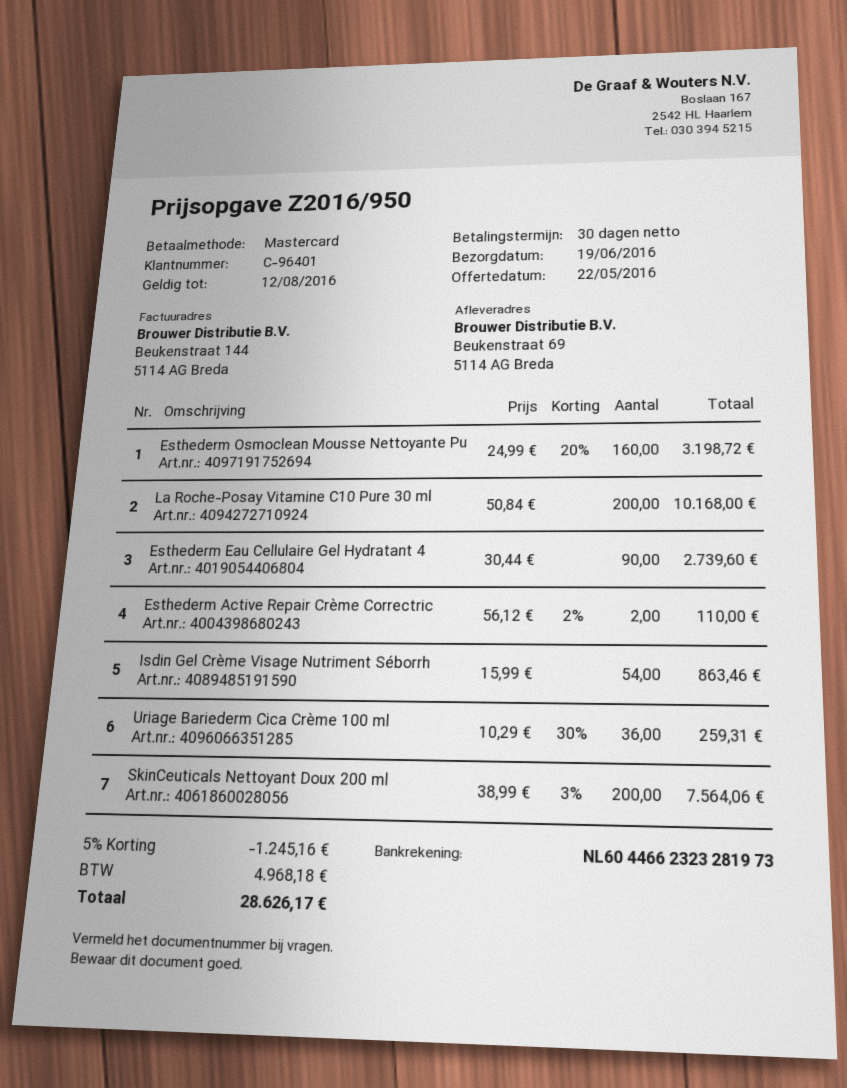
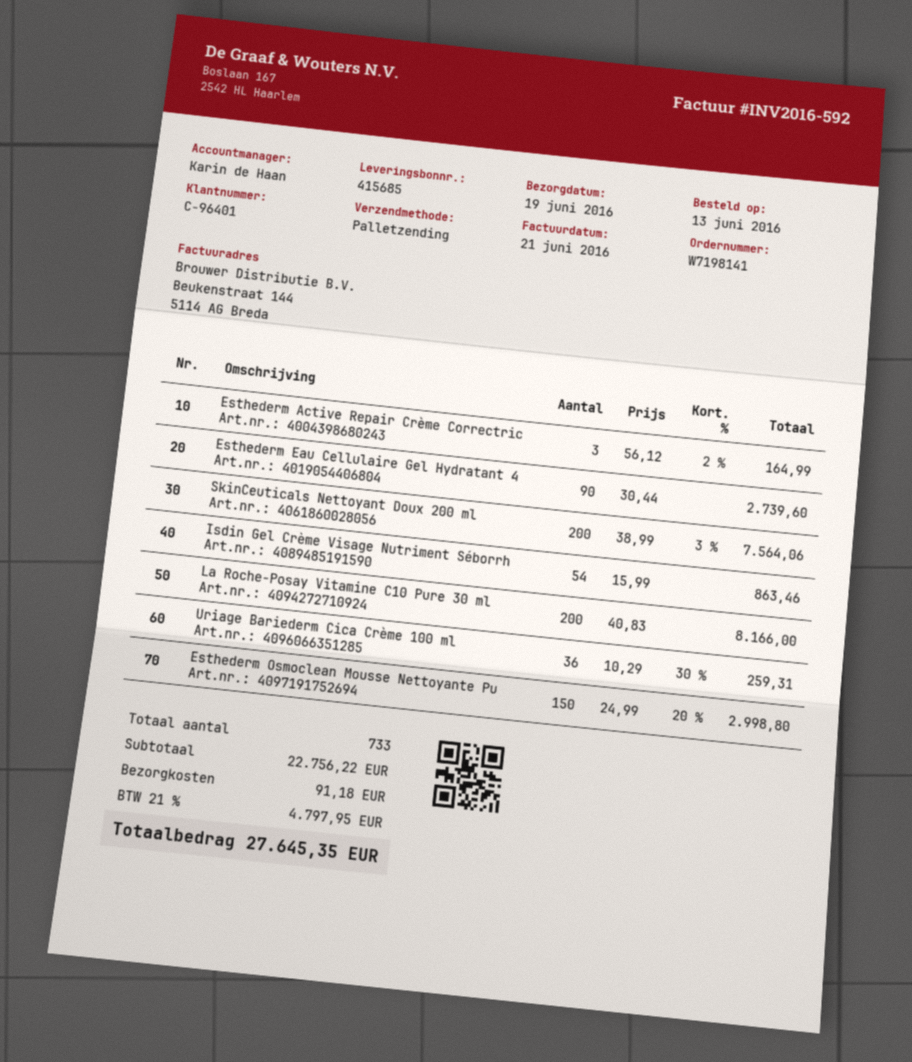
Esthederm Osmoclean Mousse Nettoyante Pu: 160 x 24.99 - 20% = 3198.72 -> 150 x 24.99 - 20% = 2998.80
La Roche-Posay Vitamine C10 Pure 30 ml: 200 x 50.84 = 10168.00 -> 200 x 40.83 = 8166.00
Esthederm Active Repair Crème Correctric: 2 x 56.12 - 2% = 110.00 -> 3 x 56.12 - 2% = 164.99
discount: 5% = 1245.16 -> none
shipping: none -> 91.18
tax: 4968.18 -> 4797.95
total: 28626.17 -> 27645.35

